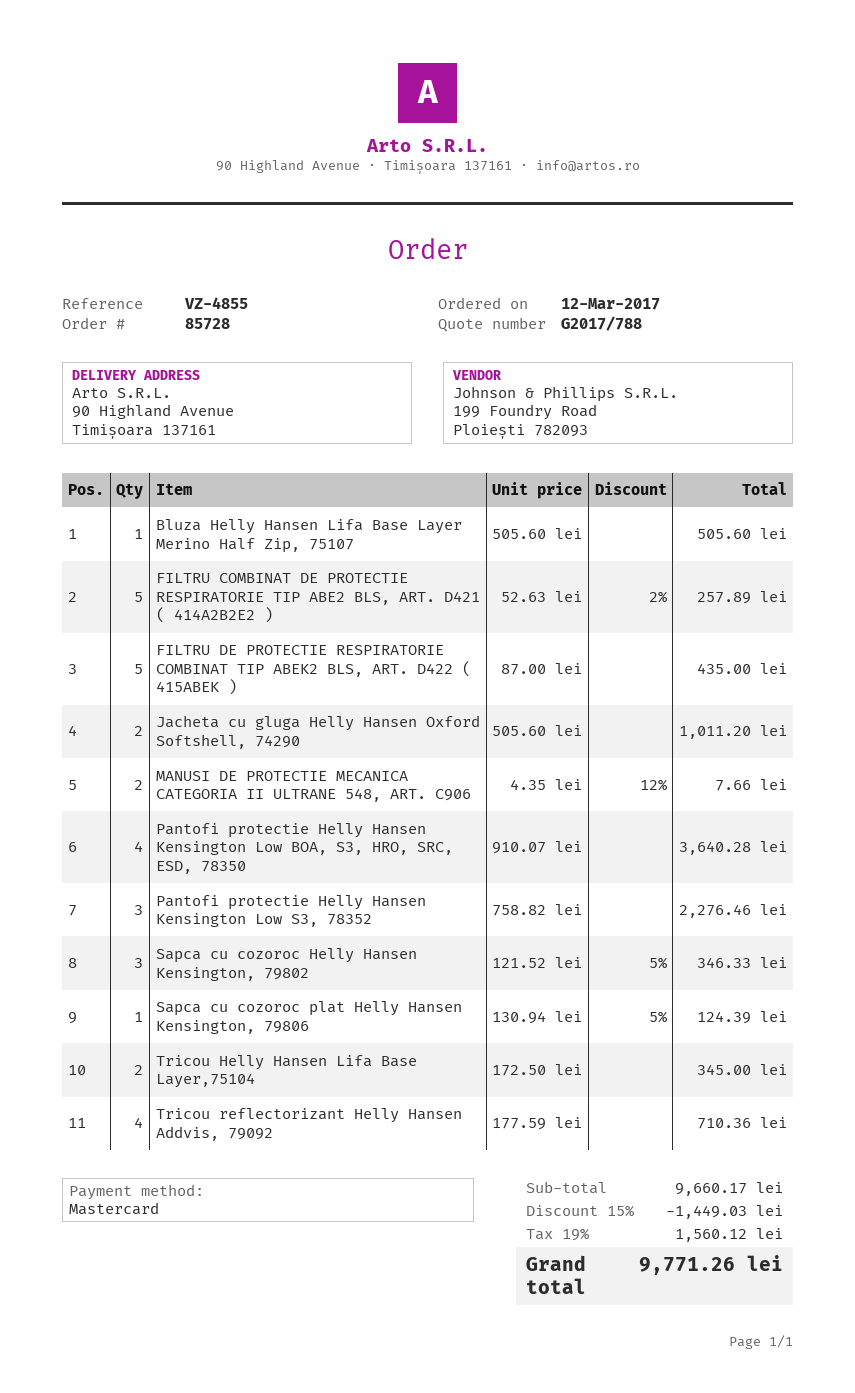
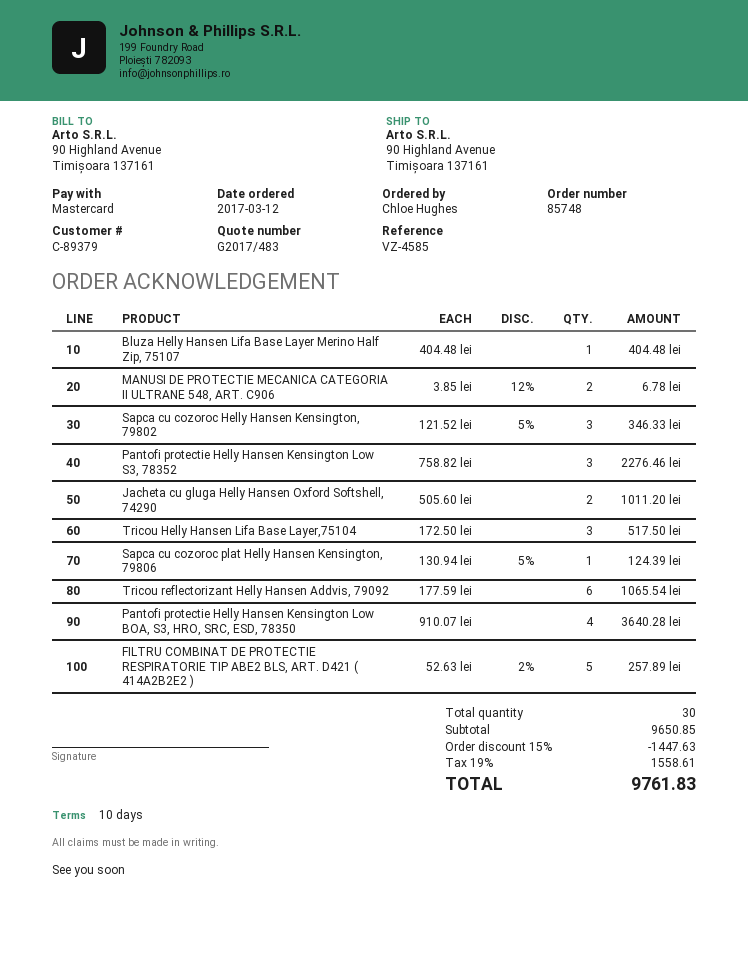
quote number: G2017/788 -> G2017/483
order number: 85728 -> 85748
reference: VZ-4855 -> VZ-4585
Bluza Helly Hansen Lifa Base Layer Merino Half Zip, 75107: 1 x 505.60 = 505.60 -> 1 x 404.48 = 404.48
FILTRU DE PROTECTIE RESPIRATORIE COMBINAT TIP ABEK2 BLS, ART. D422 ( 415ABEK ): 5 x 87.00 = 435.00 -> none
MANUSI DE PROTECTIE MECANICA CATEGORIA II ULTRANE 548, ART. C906: 2 x 4.35 - 12% = 7.66 -> 2 x 3.85 - 12% = 6.78
Tricou Helly Hansen Lifa Base Layer,75104: 2 x 172.50 = 345.00 -> 3 x 172.50 = 517.50
Tricou reflectorizant Helly Hansen Addvis, 79092: 4 x 177.59 = 710.36 -> 6 x 177.59 = 1065.54
subtotal: 9660.17 -> 9650.85
discount: 15% = 1449.03 -> 15% = 1447.63
tax: 19% = 1560.12 -> 19% = 1558.61
total: 9771.26 -> 9761.83

